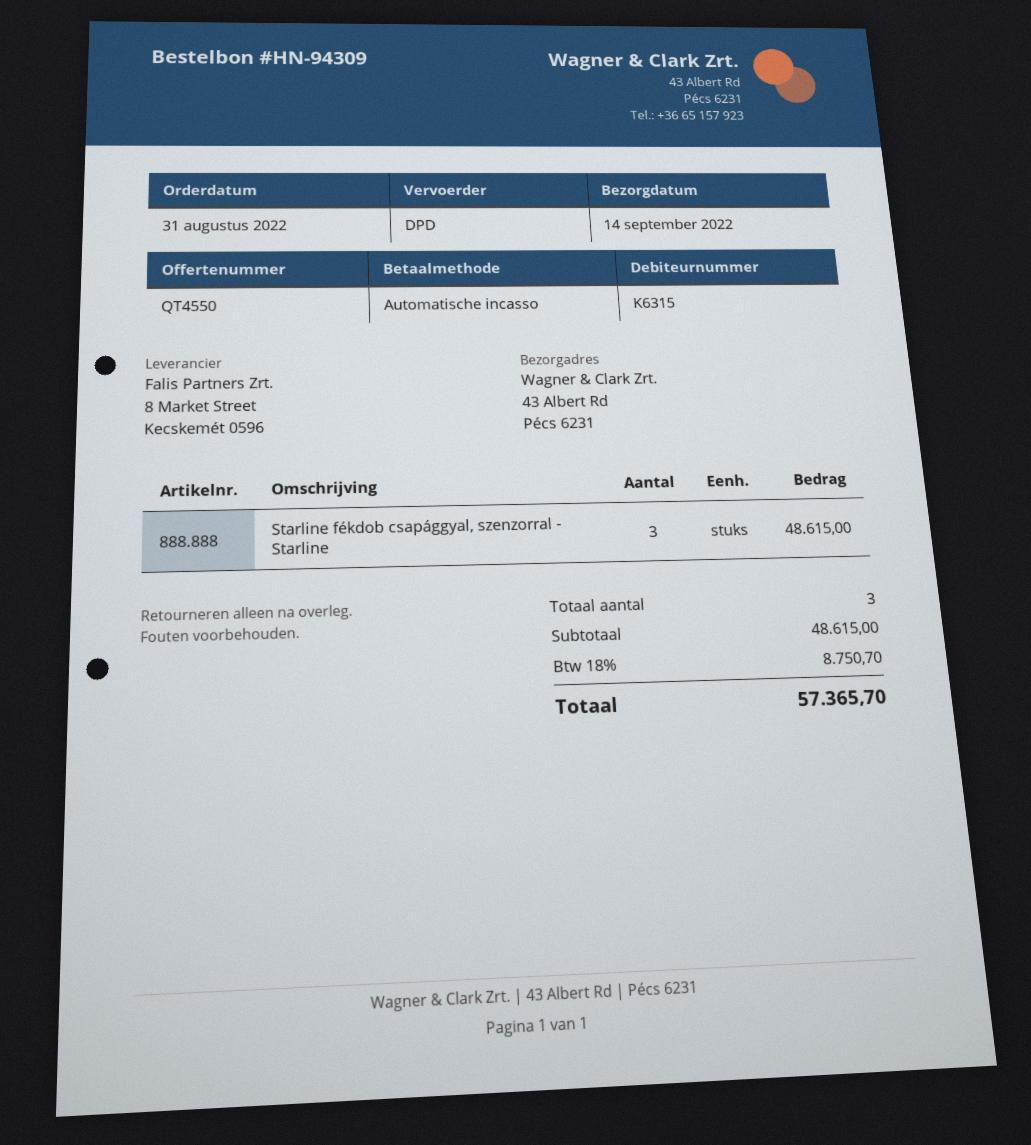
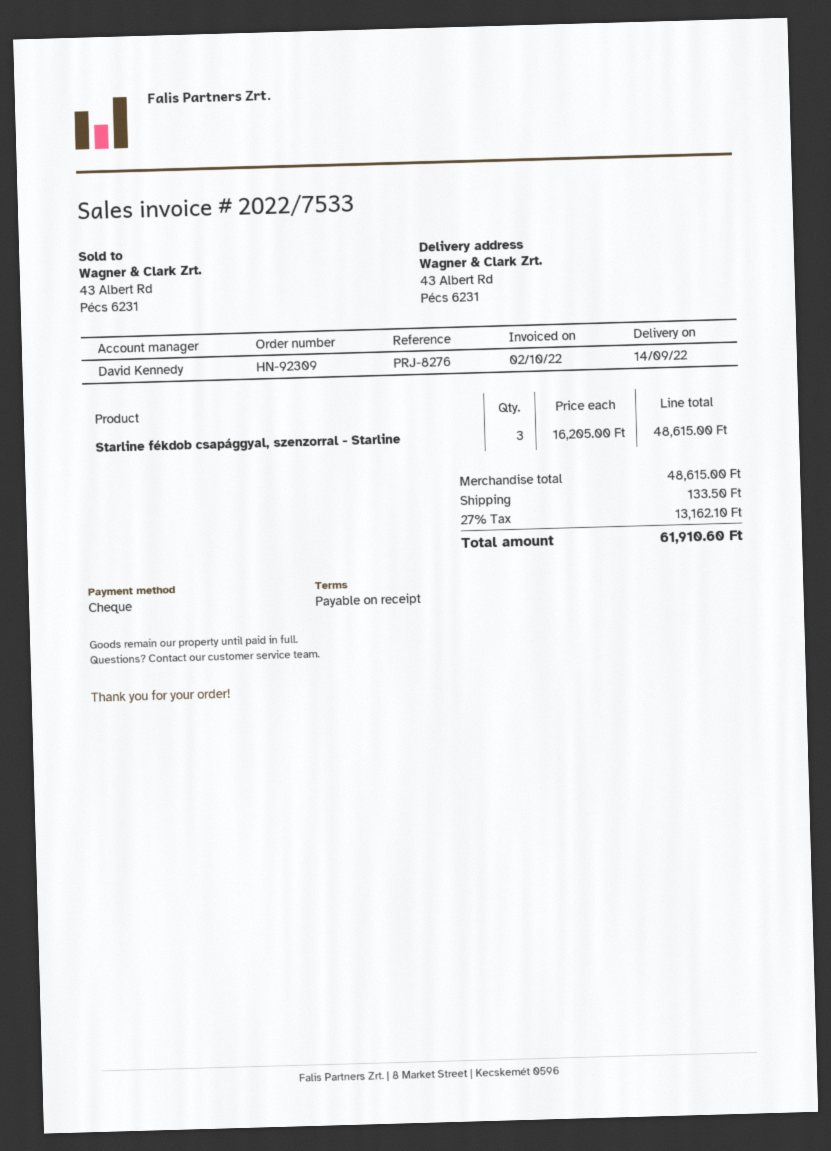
order number: HN-94309 -> HN-92309
payment method: direct debit -> cheque
shipping: none -> 133.50
tax: 18% = 8750.70 -> 27% = 13162.10
total: 57365.70 -> 61910.60

